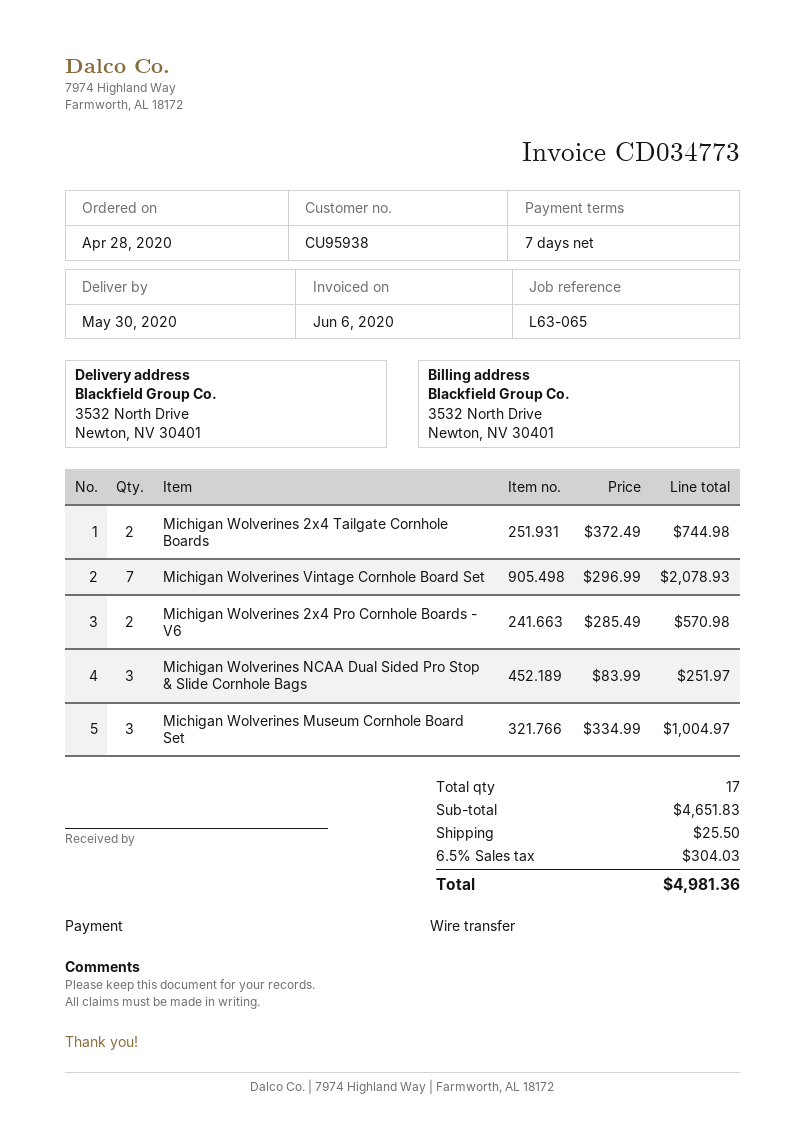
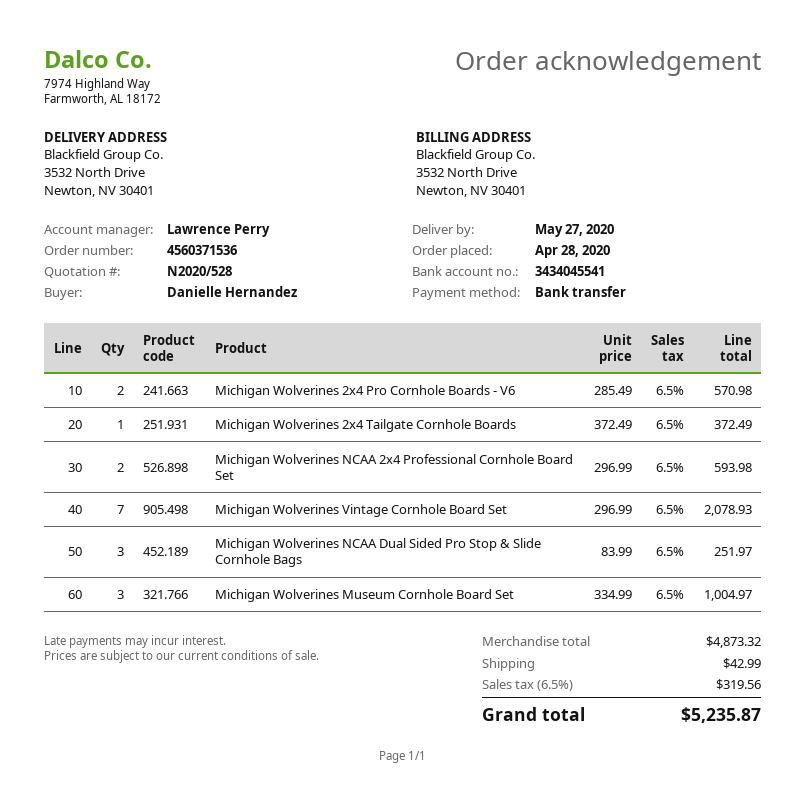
delivery date: 2020-05-30 -> 2020-05-27
Michigan Wolverines 2x4 Tailgate Cornhole Boards: 2 x 372.49 = 744.98 -> 1 x 372.49 = 372.49
Michigan Wolverines NCAA 2x4 Professional Cornhole Board Set: none -> 2 x 296.99 = 593.98
subtotal: 4651.83 -> 4873.32
shipping: 25.50 -> 42.99
tax: 6.5% = 304.03 -> 6.5% = 319.56
total: 4981.36 -> 5235.87

